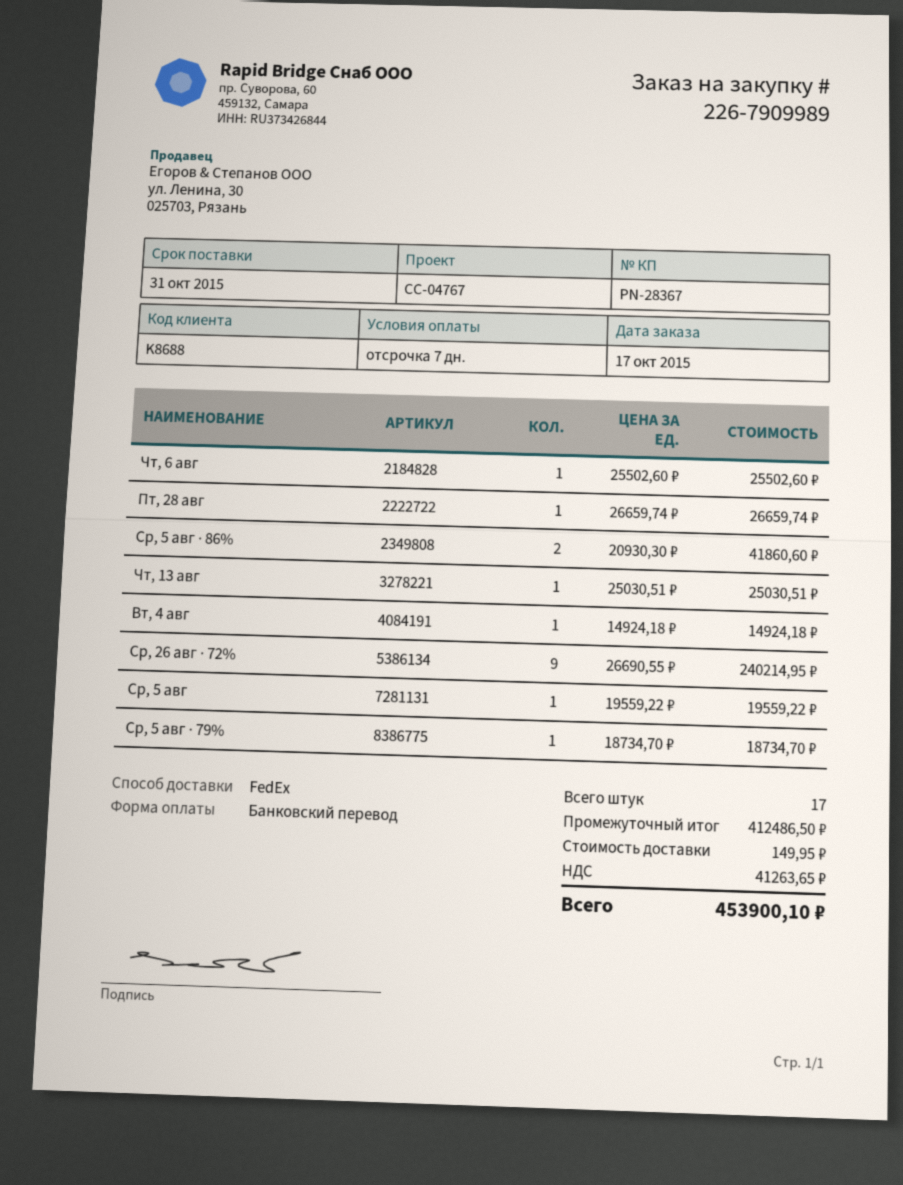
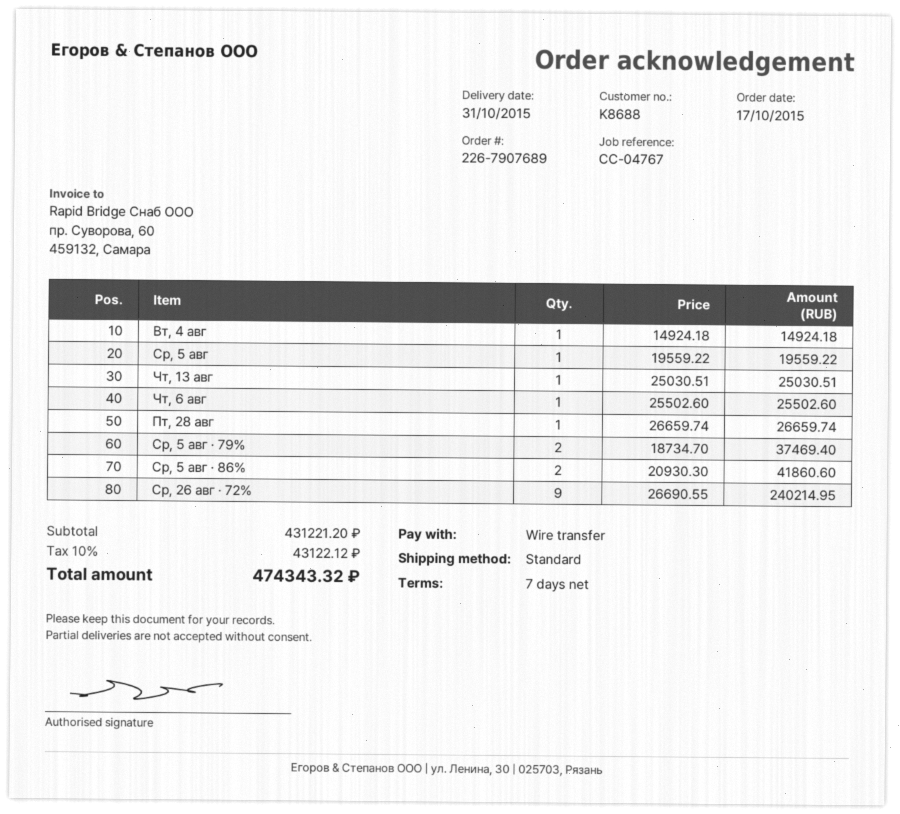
order number: 226-7909989 -> 226-7907689
shipping method: FedEx -> standard
Ср, 5 авг · 79%: 1 x 18734.70 = 18734.70 -> 2 x 18734.70 = 37469.40
subtotal: 412486.50 -> 431221.20
shipping: 149.95 -> none
tax: 41263.65 -> 43122.12
total: 453900.10 -> 474343.32

